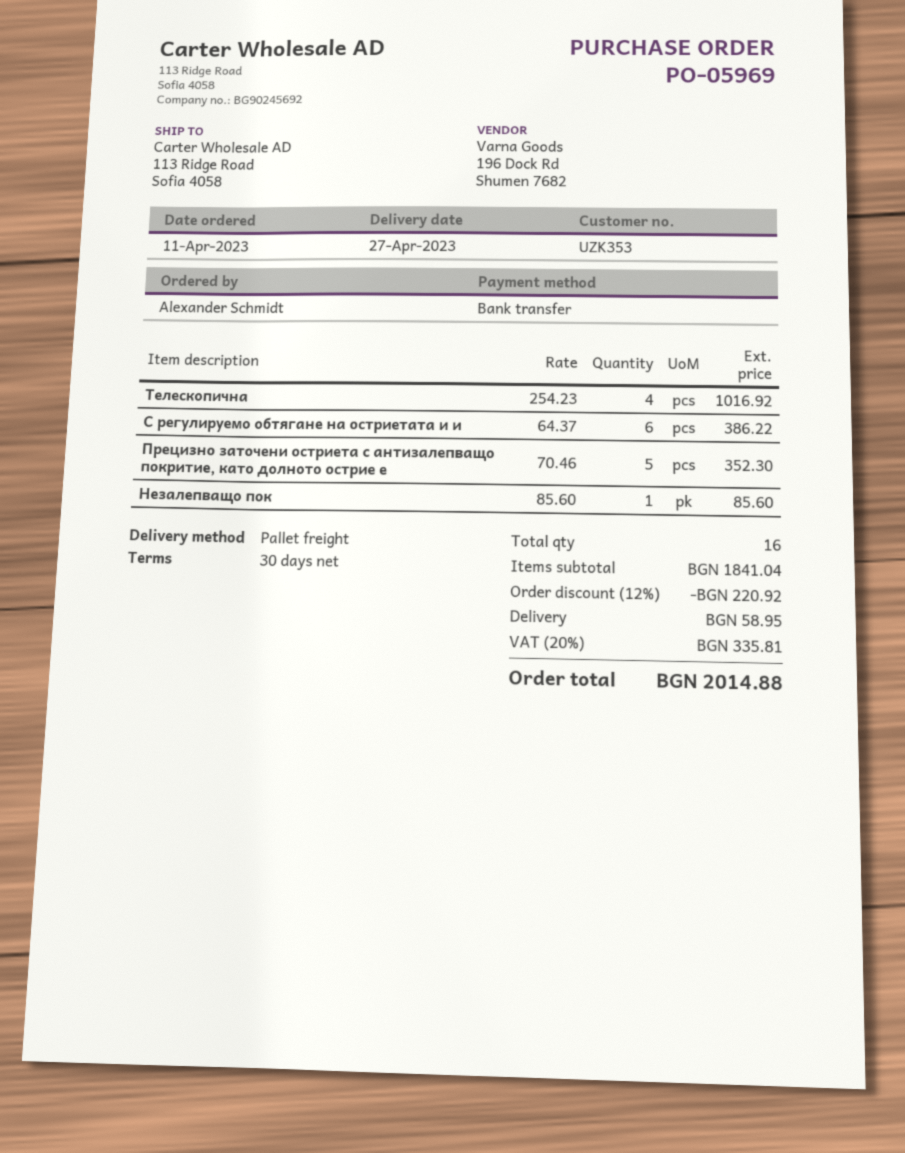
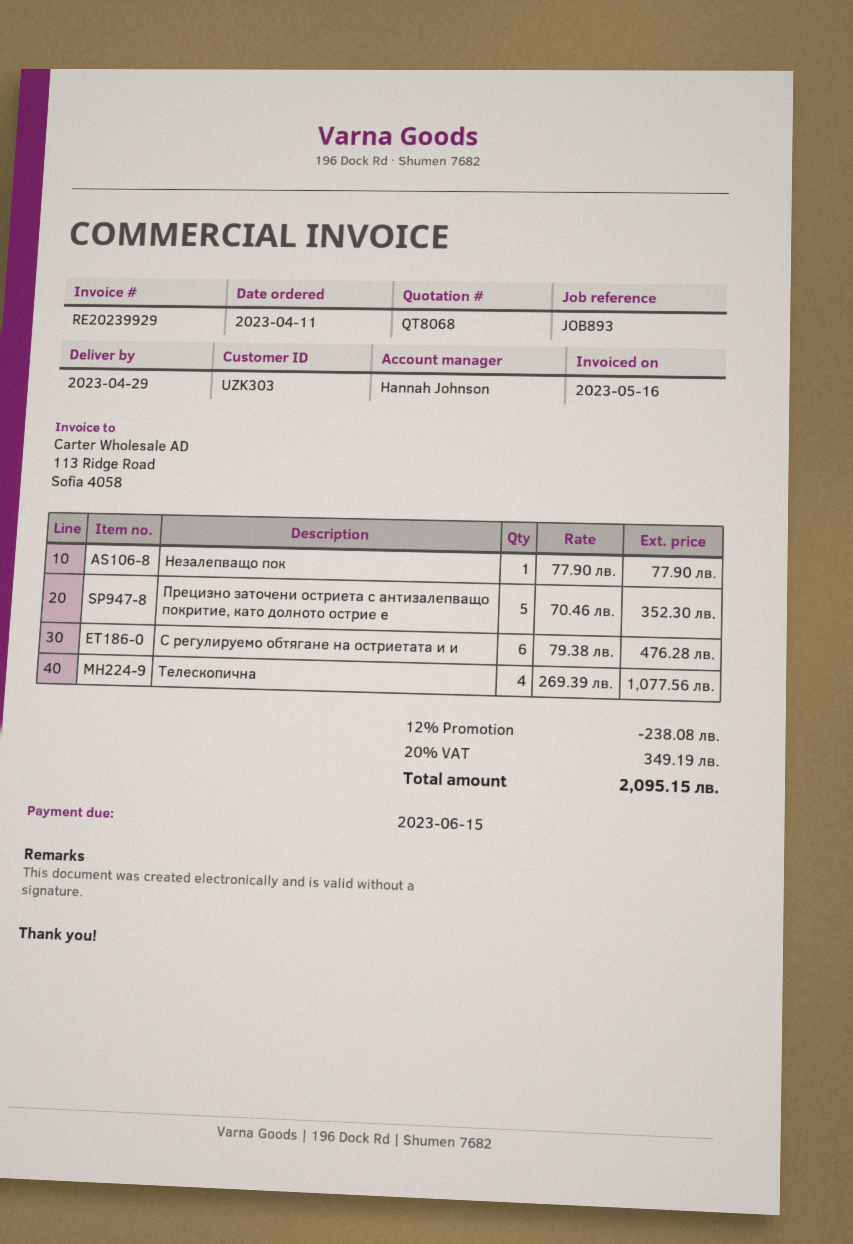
delivery date: 2023-04-27 -> 2023-04-29
customer number: UZK353 -> UZK303
Телескопична: 4 x 254.23 = 1016.92 -> 4 x 269.39 = 1077.56
С регулируемо обтягане на остриетата и и: 6 x 64.37 = 386.22 -> 6 x 79.38 = 476.28
Незалепващо пок: 1 x 85.60 = 85.60 -> 1 x 77.90 = 77.90
discount: 12% = 220.92 -> 12% = 238.08
shipping: 58.95 -> none
tax: 20% = 335.81 -> 20% = 349.19
total: 2014.88 -> 2095.15

